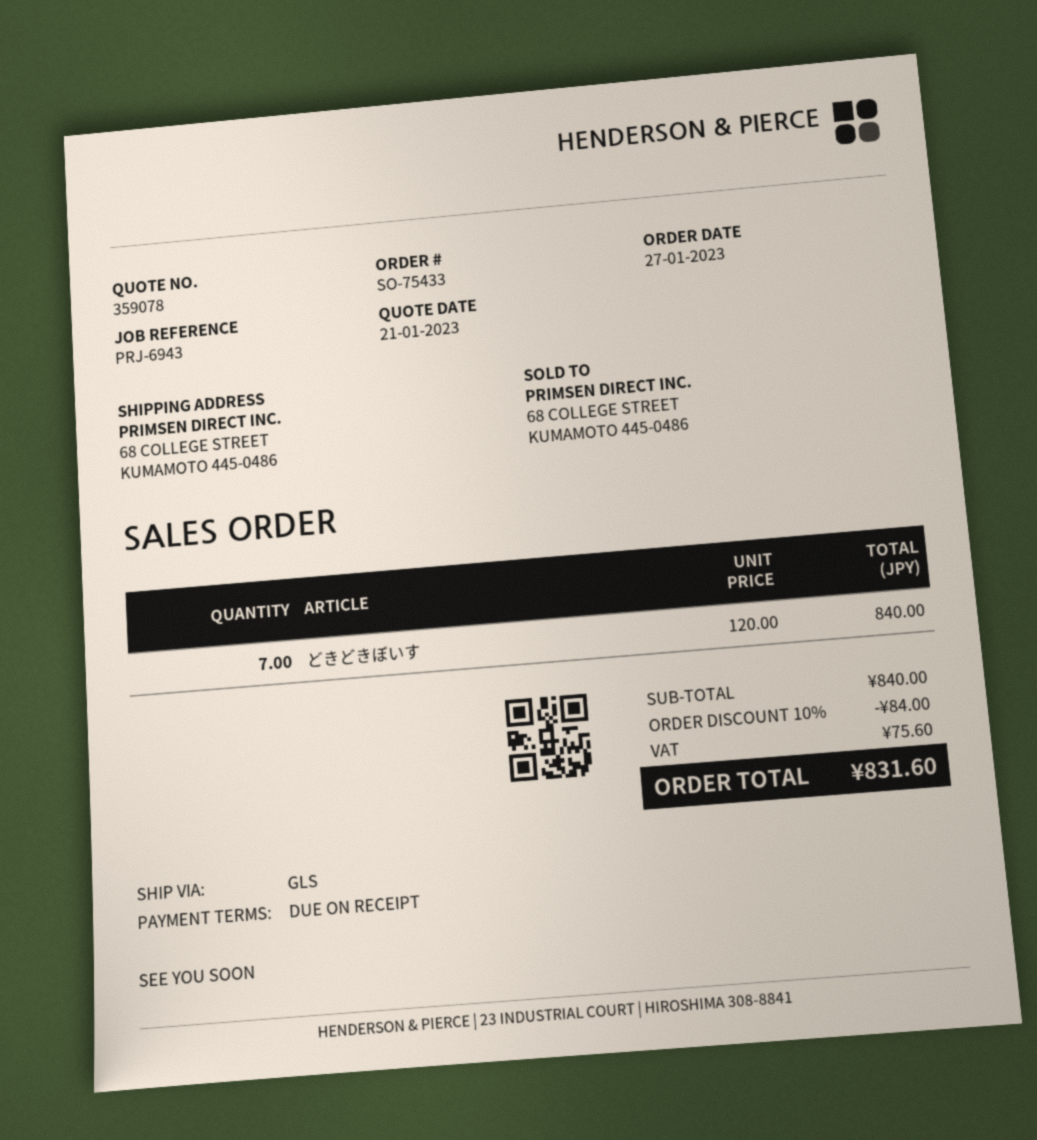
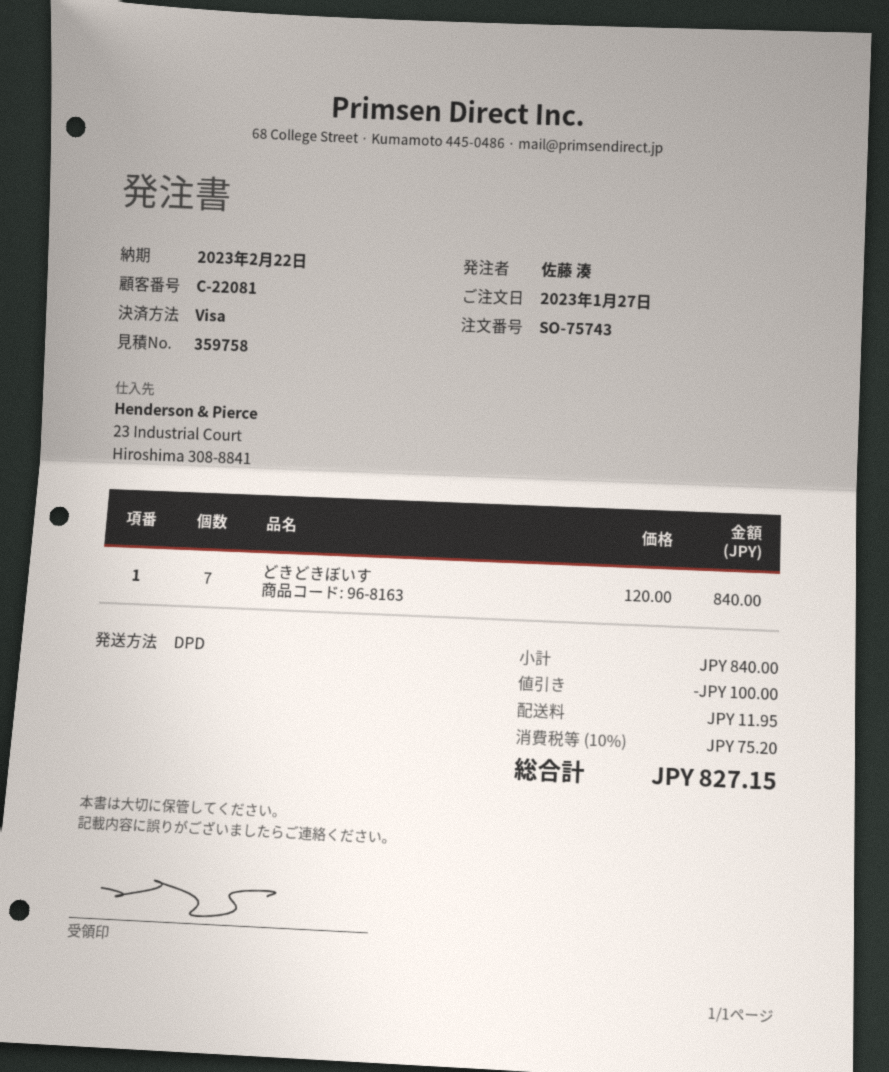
quote number: 359078 -> 359758
order number: SO-75433 -> SO-75743
shipping method: GLS -> DPD
discount: 84.00 -> 100.00
shipping: none -> 11.95
tax: 75.60 -> 75.20
total: 831.60 -> 827.15

